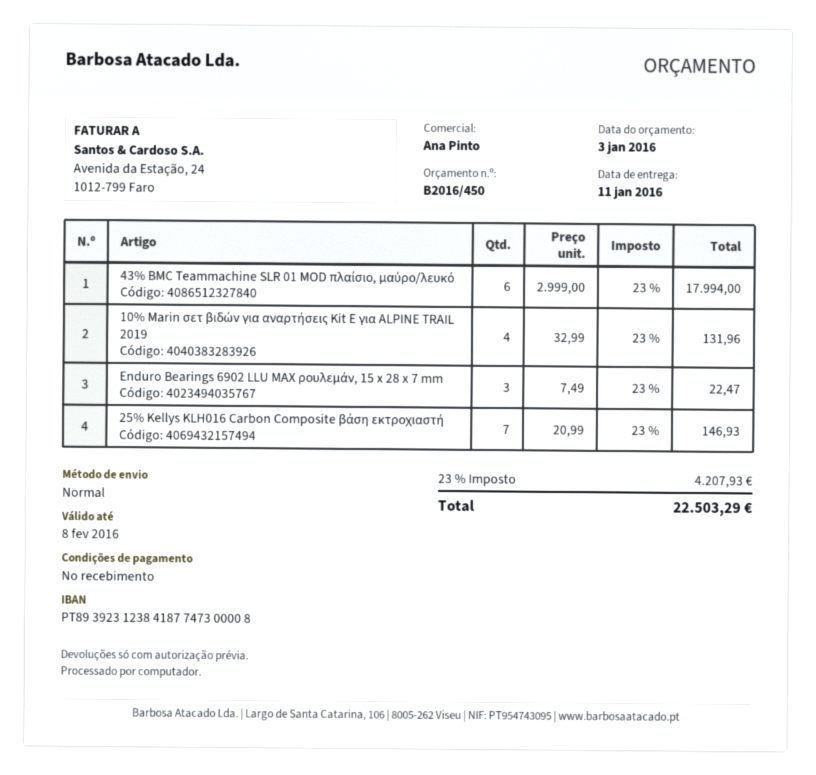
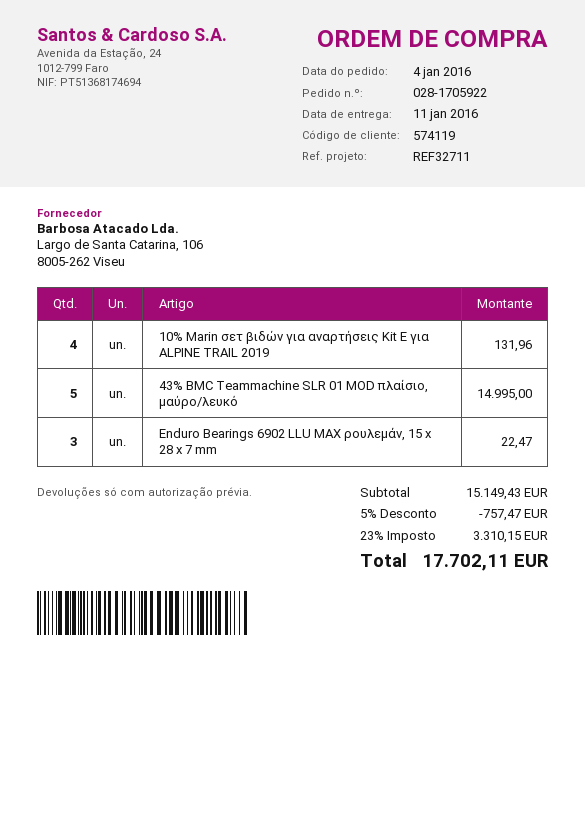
43% BMC Teammachine SLR 01 MOD πλαίσιο, μαύρο/λευκό: 6 for 17994.00 -> 5 for 14995.00
25% Kellys KLH016 Carbon Composite βάση εκτροχιαστή: 7 for 146.93 -> none
discount: none -> 5% = 757.47
tax: 23% = 4207.93 -> 23% = 3310.15
total: 22503.29 -> 17702.11

